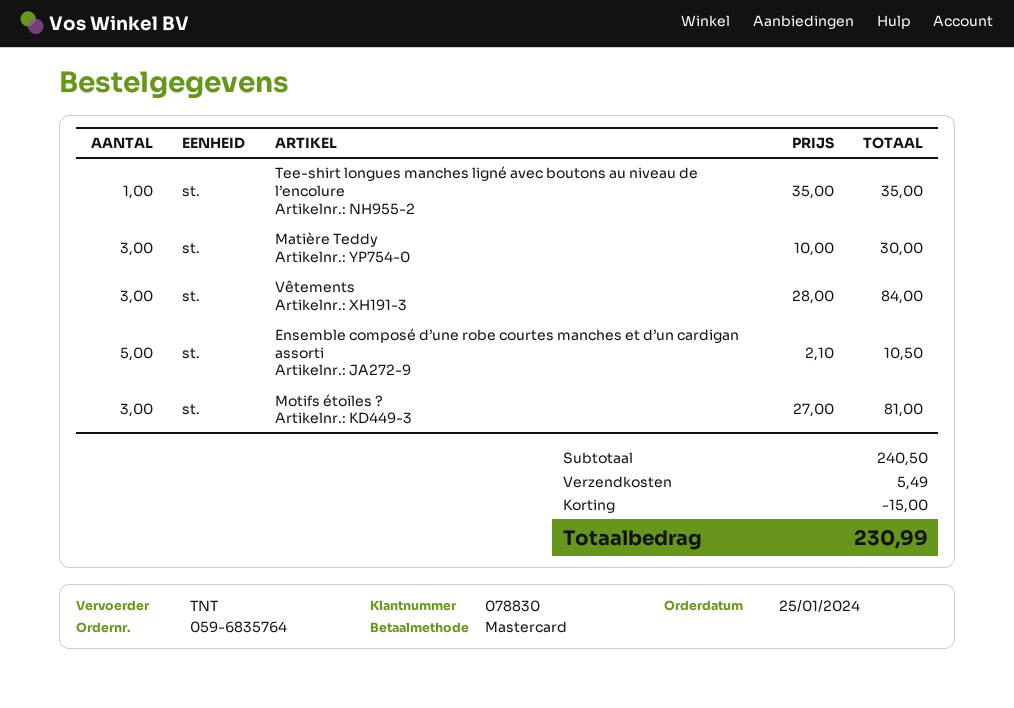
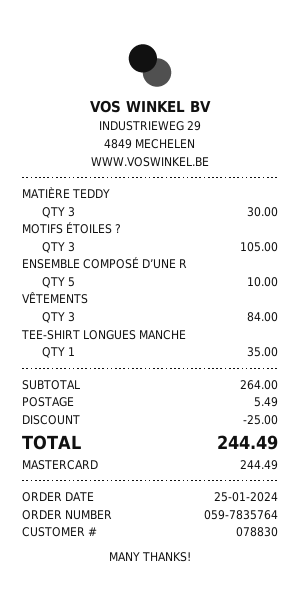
order number: 059-6835764 -> 059-7835764
Ensemble composé d’une robe courtes manches et d’un cardigan assorti: 5 for 10.50 -> 5 for 10.00
Motifs étoiles ?: 3 for 81.00 -> 3 for 105.00
subtotal: 240.50 -> 264.00
discount: 15.00 -> 25.00
total: 230.99 -> 244.49

